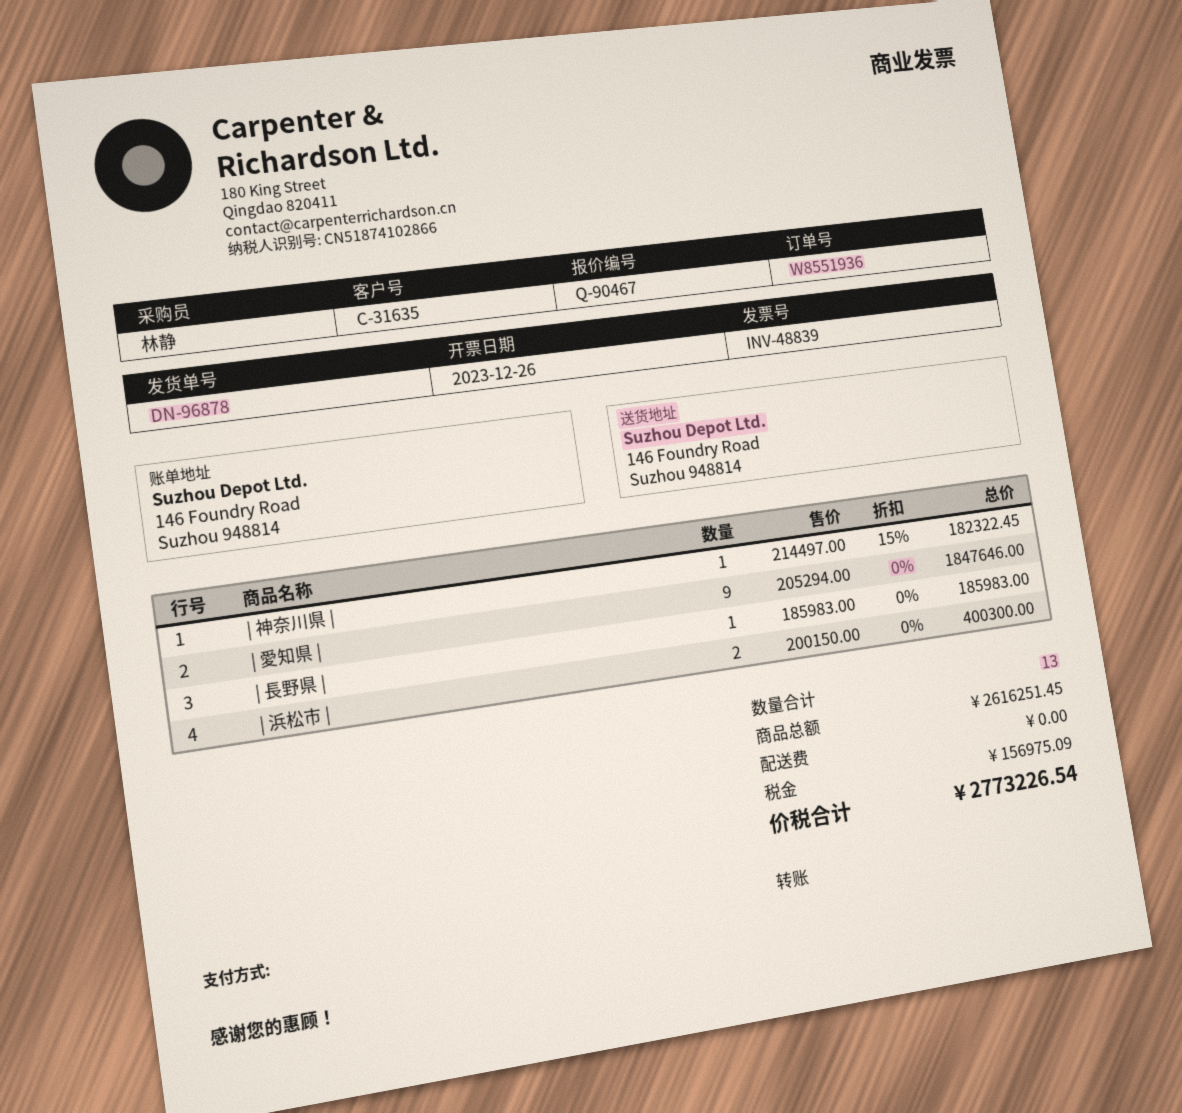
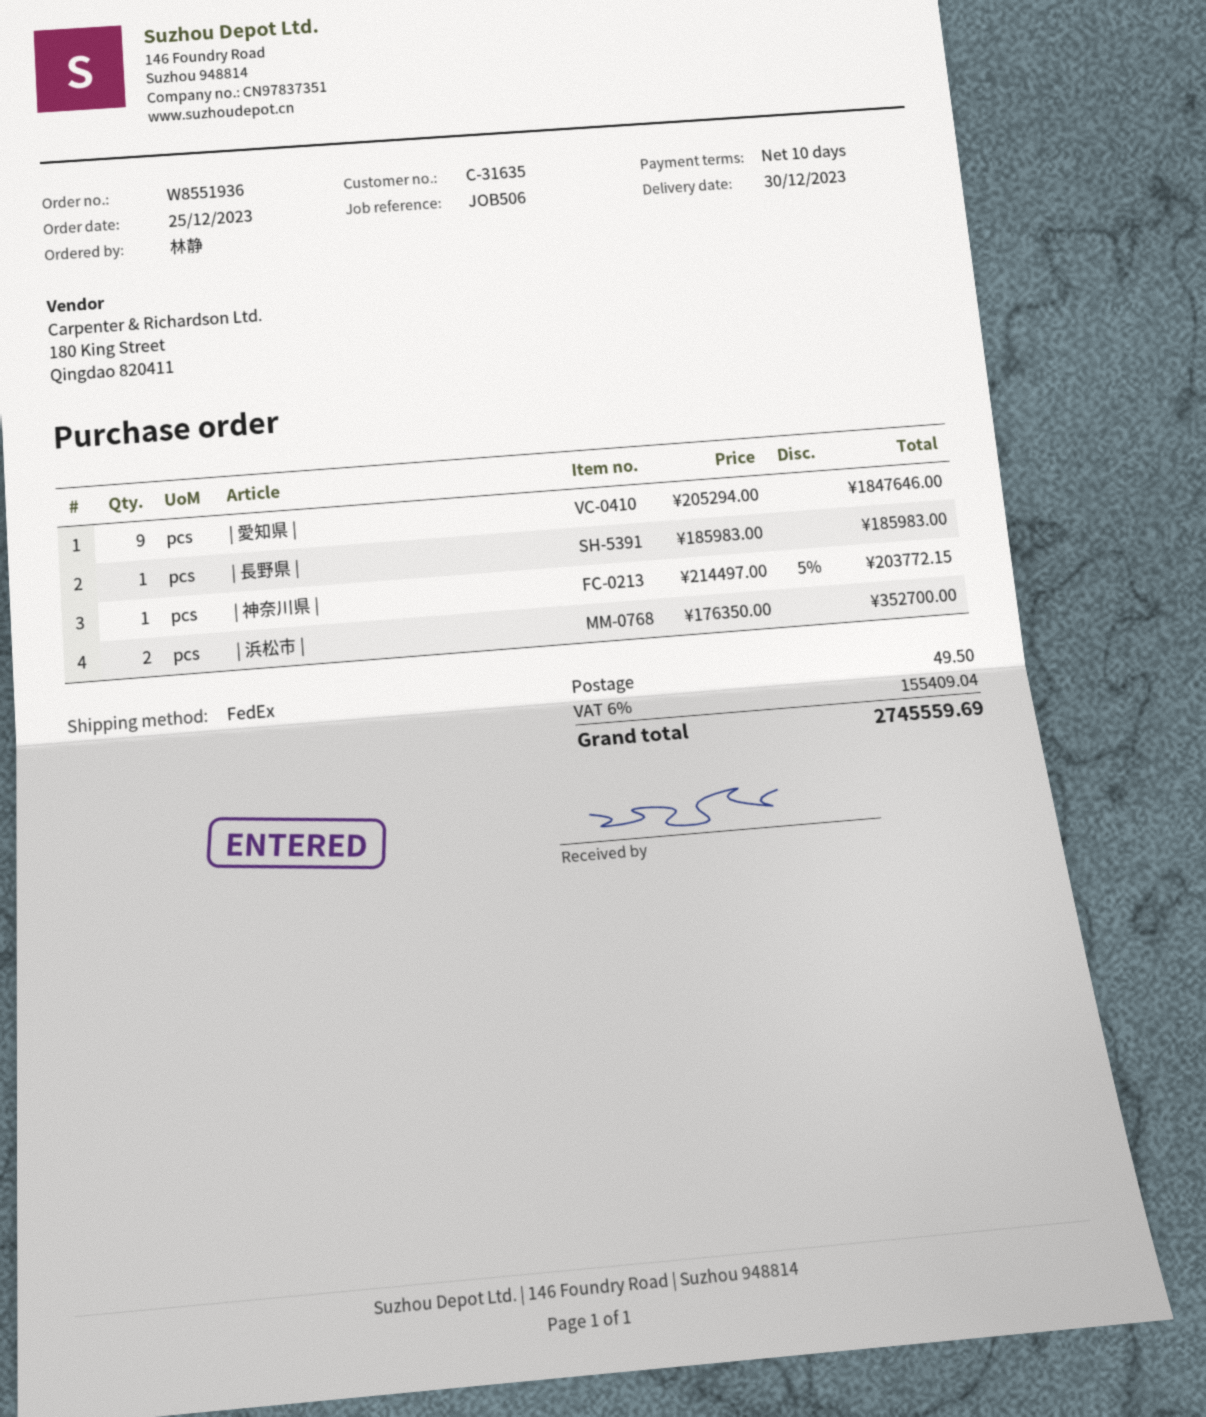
| 神奈川県 |: 1 x 214497.00 - 15% = 182322.45 -> 1 x 214497.00 - 5% = 203772.15
| 浜松市 |: 2 x 200150.00 = 400300.00 -> 2 x 176350.00 = 352700.00
shipping: 0.00 -> 49.50
tax: 156975.09 -> 155409.04
total: 2773226.54 -> 2745559.69

